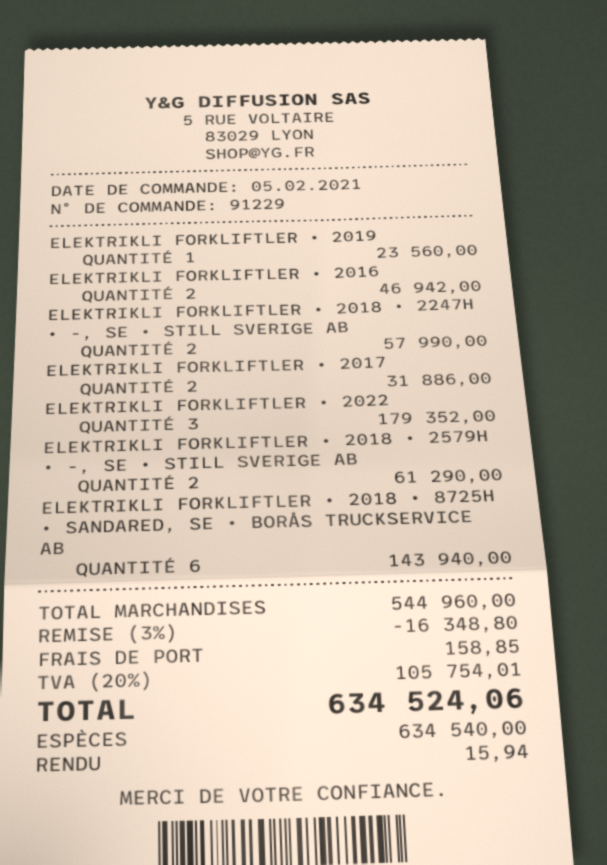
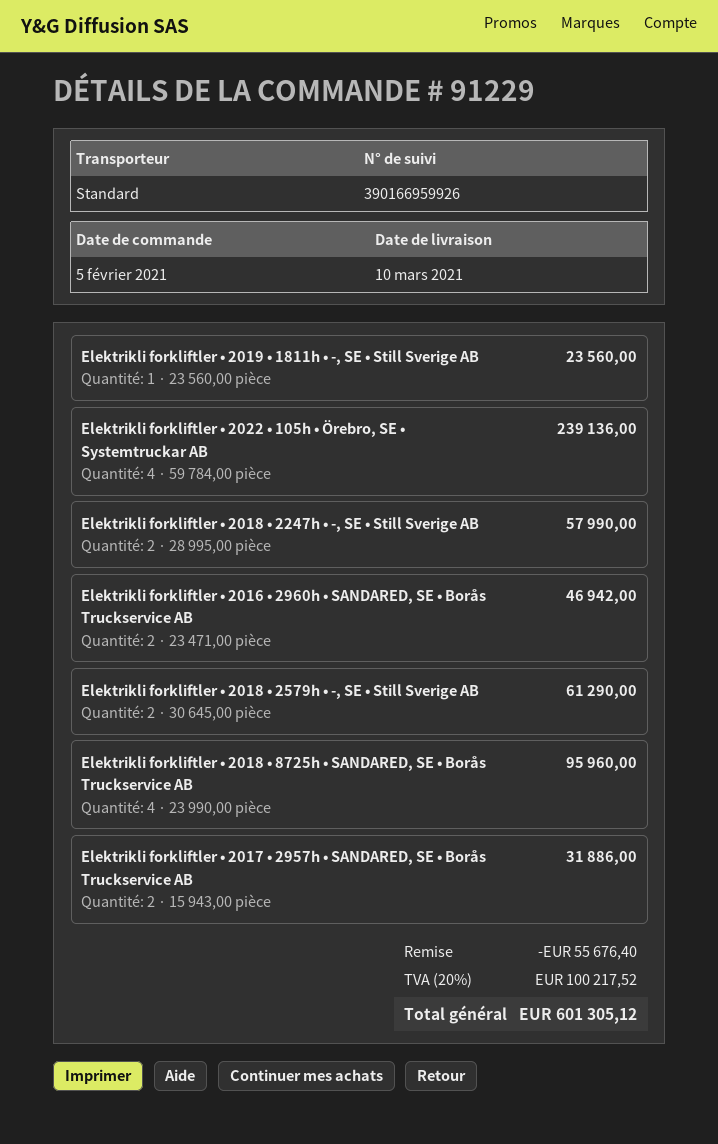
ELEKTRIKLI FORKLIFTLER • 2022: 3 for 179352.00 -> 4 for 239136.00
ELEKTRIKLI FORKLIFTLER • 2018 • 8725H • SANDARED, SE • BORÅS TRUCKSERVICE AB: 6 for 143940.00 -> 4 for 95960.00
discount: 16348.80 -> 55676.40
shipping: 158.85 -> none
tax: 20% = 105754.01 -> 20% = 100217.52
total: 634524.06 -> 601305.12

